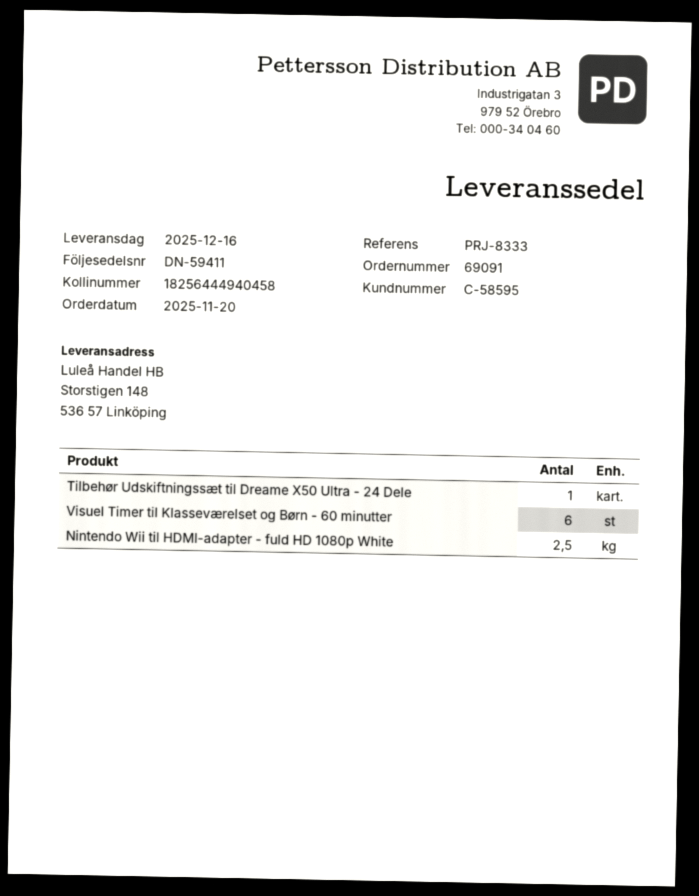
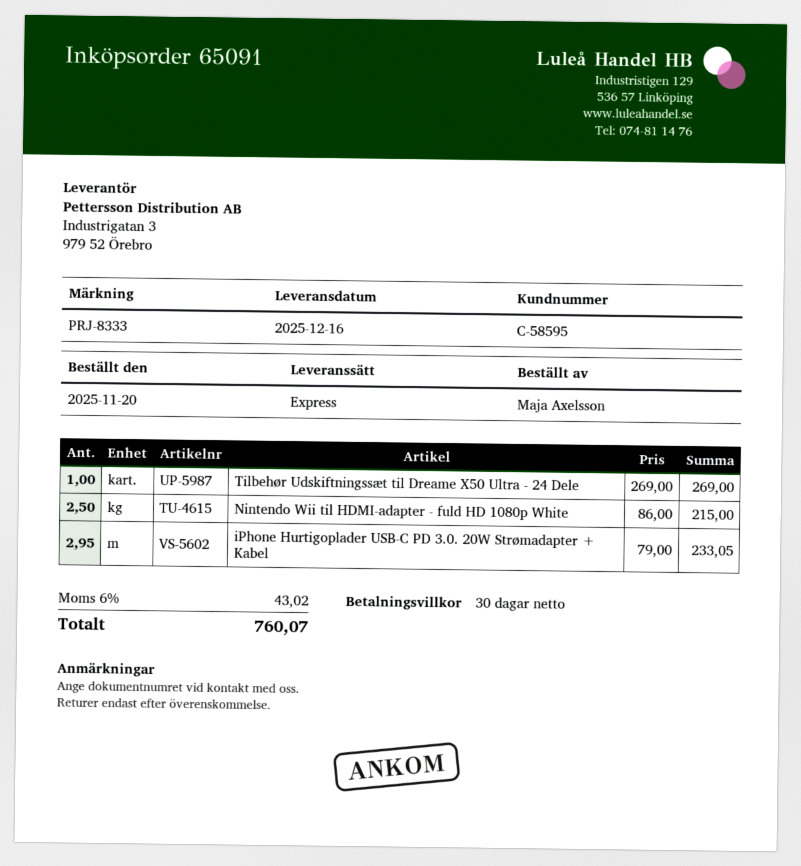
order number: 69091 -> 65091
Visuel Timer til Klasseværelset og Børn - 60 minutter: 6 -> none
iPhone Hurtigoplader USB-C PD 3.0. 20W Strømadapter + Kabel: none -> 2.95

